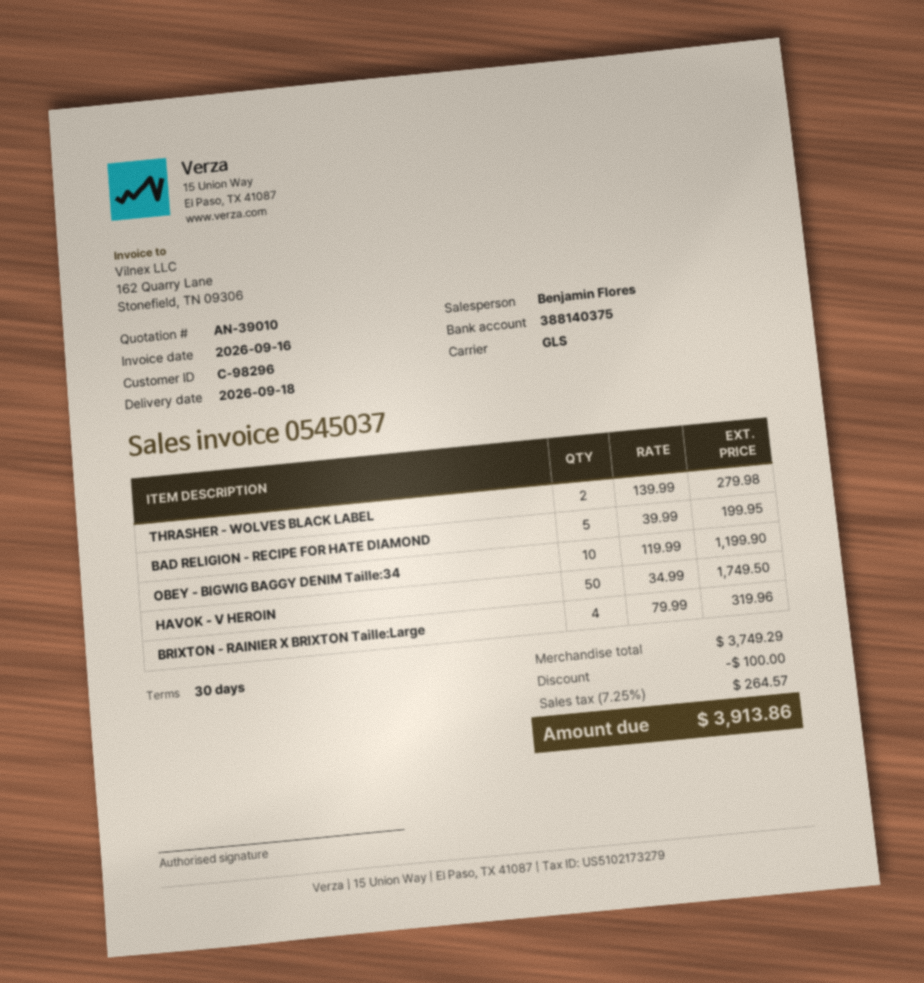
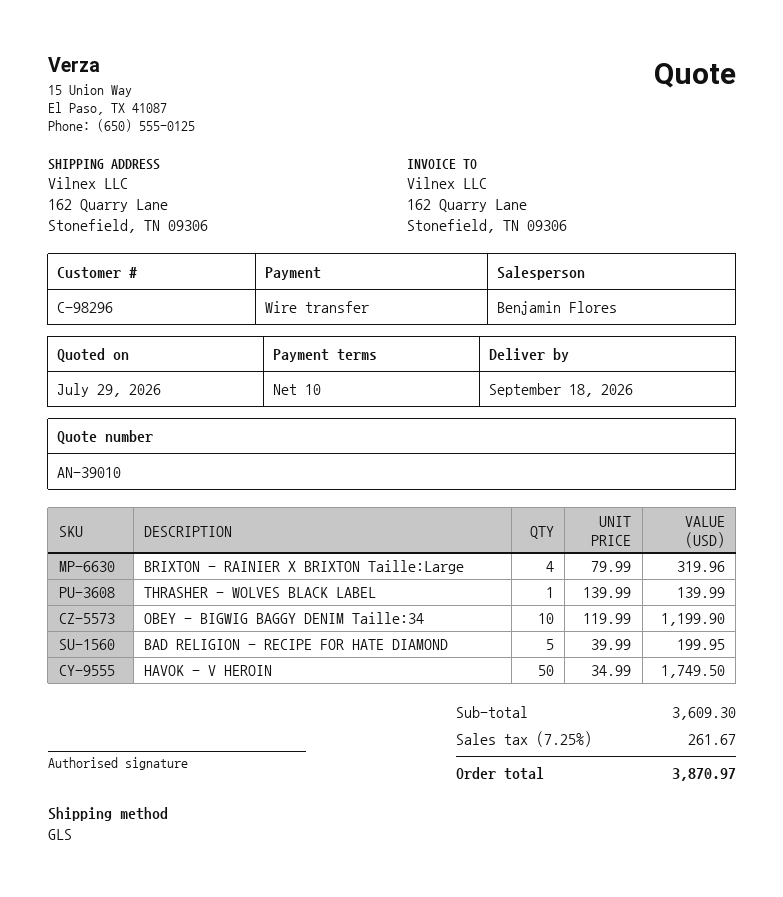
payment terms: 30 days -> 10 days
THRASHER - WOLVES BLACK LABEL: 2 x 139.99 = 279.98 -> 1 x 139.99 = 139.99
subtotal: 3749.29 -> 3609.30
discount: 100.00 -> none
tax: 7.25% = 264.57 -> 7.25% = 261.67
total: 3913.86 -> 3870.97

